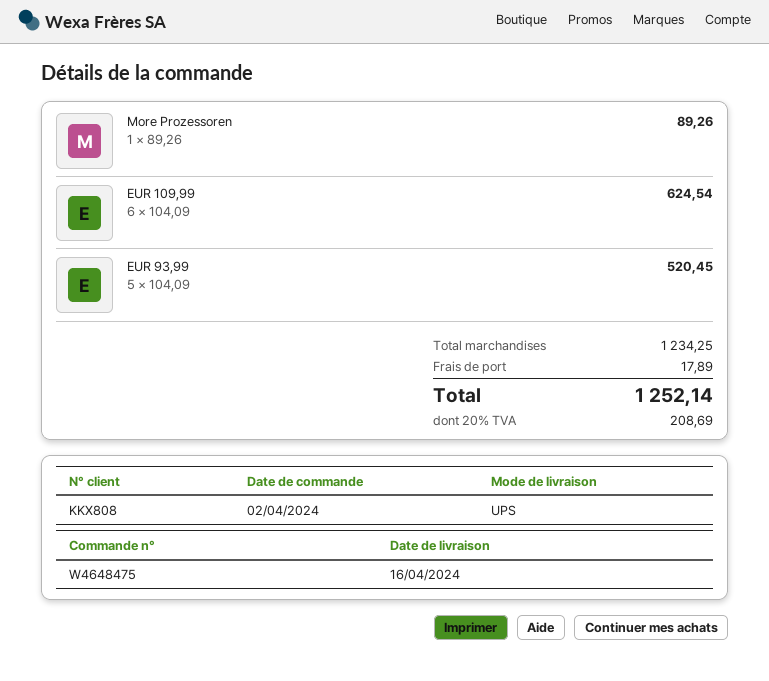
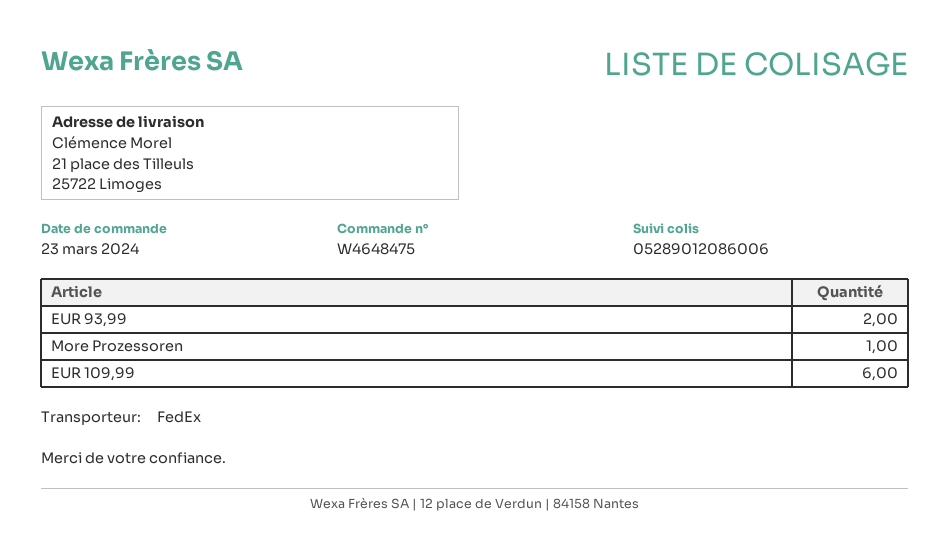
order date: 2024-04-02 -> 2024-03-23
shipping method: UPS -> FedEx
EUR 93,99: 5 -> 2

